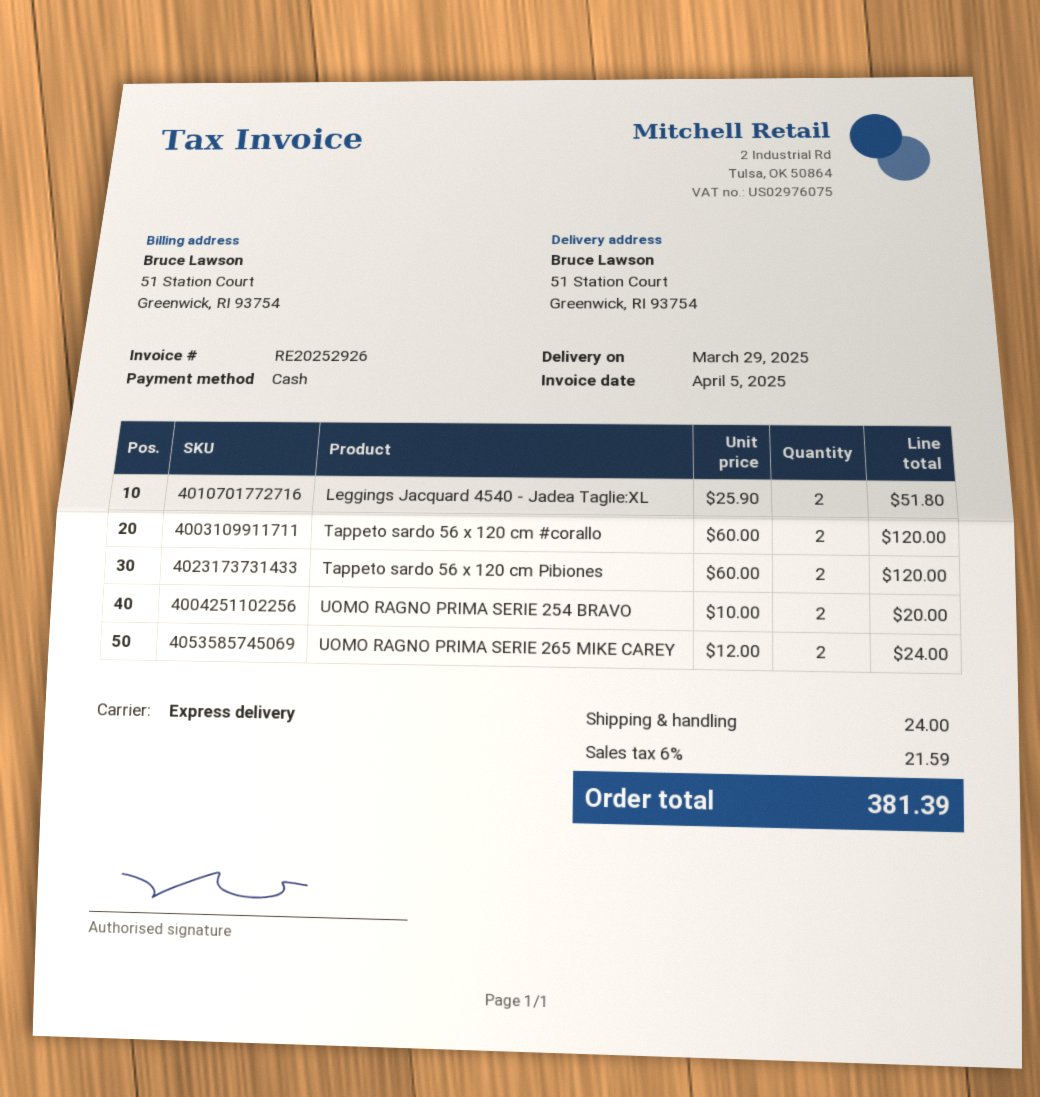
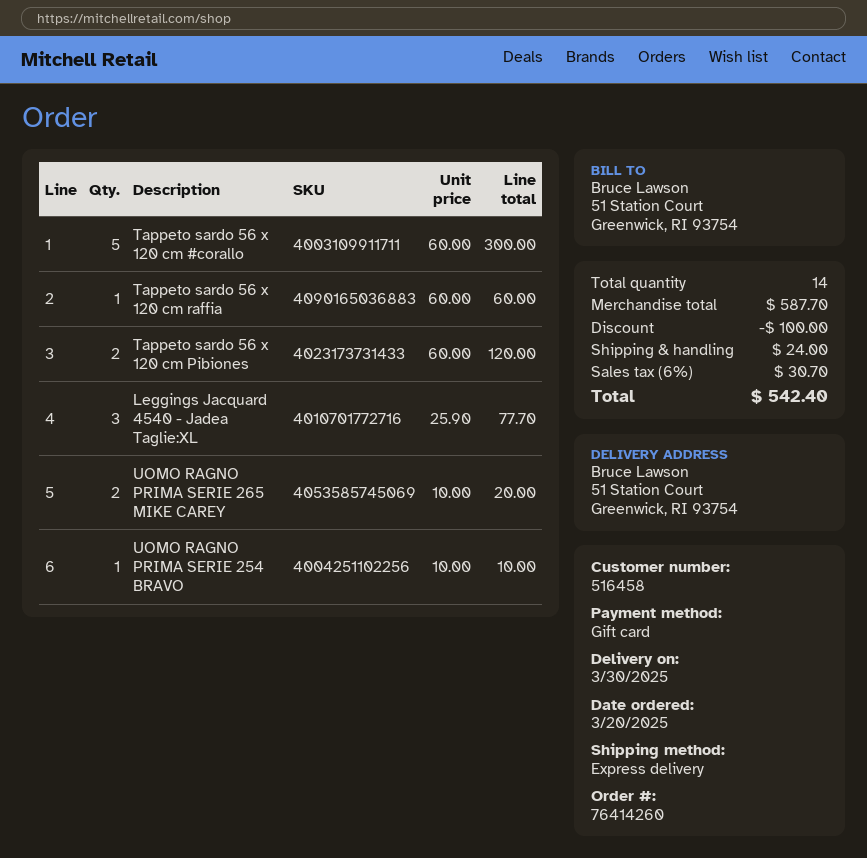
delivery date: 2025-03-29 -> 2025-03-30
payment method: cash -> gift card
Leggings Jacquard 4540 - Jadea Taglie:XL: 2 x 25.90 = 51.80 -> 3 x 25.90 = 77.70
Tappeto sardo 56 x 120 cm #corallo: 2 x 60.00 = 120.00 -> 5 x 60.00 = 300.00
UOMO RAGNO PRIMA SERIE 254 BRAVO: 2 x 10.00 = 20.00 -> 1 x 10.00 = 10.00
UOMO RAGNO PRIMA SERIE 265 MIKE CAREY: 2 x 12.00 = 24.00 -> 2 x 10.00 = 20.00
Tappeto sardo 56 x 120 cm raffia: none -> 1 x 60.00 = 60.00
discount: none -> 100.00
tax: 6% = 21.59 -> 6% = 30.70
total: 381.39 -> 542.40

